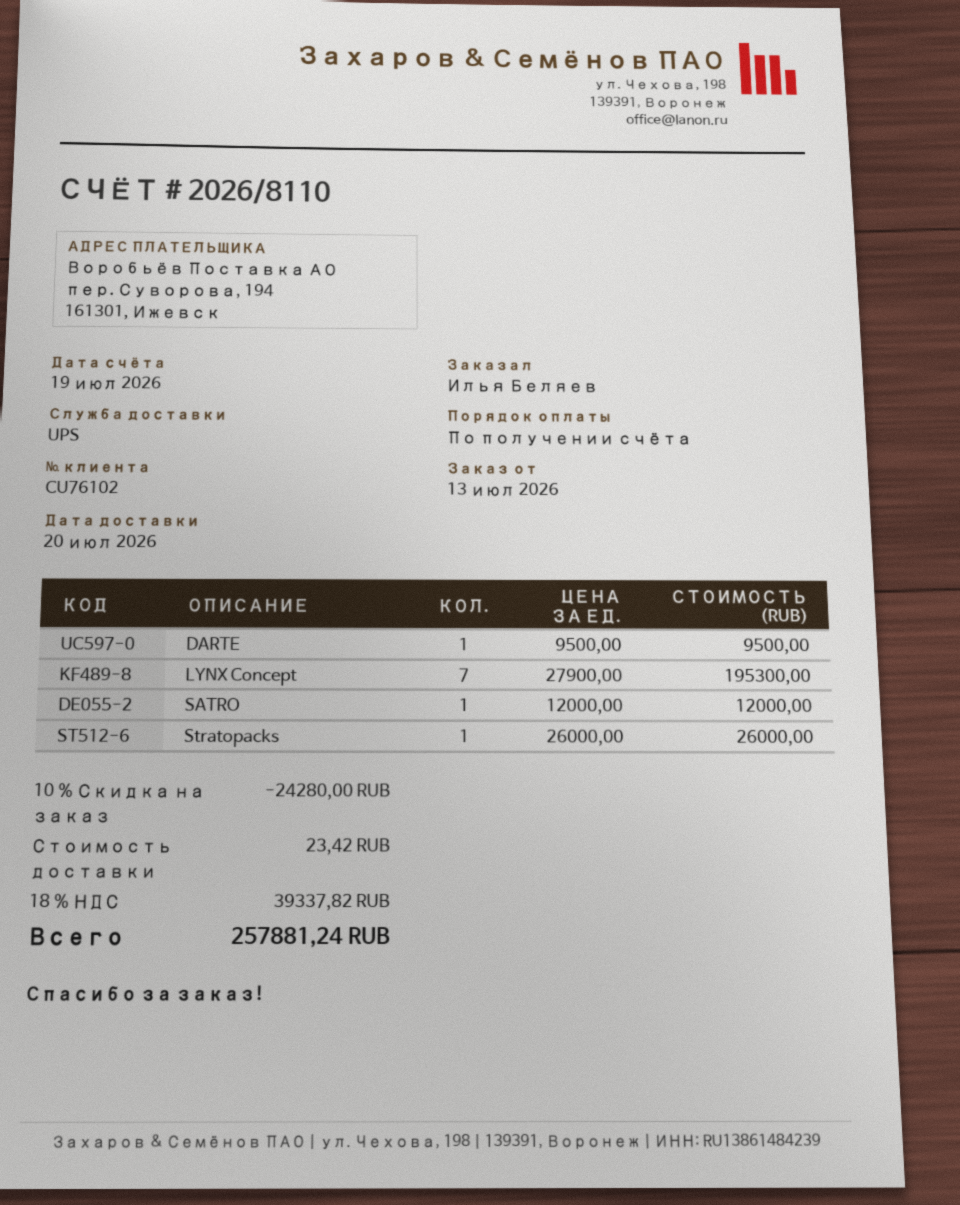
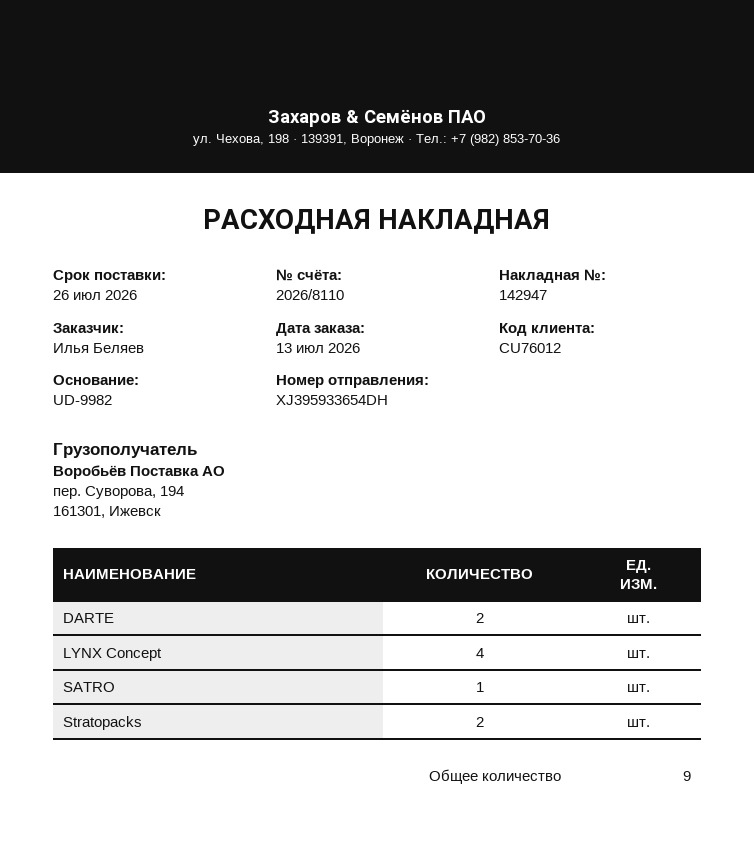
delivery date: 2026-07-20 -> 2026-07-26
customer number: CU76102 -> CU76012
DARTE: 1 -> 2
LYNX Concept: 7 -> 4
Stratopacks: 1 -> 2

